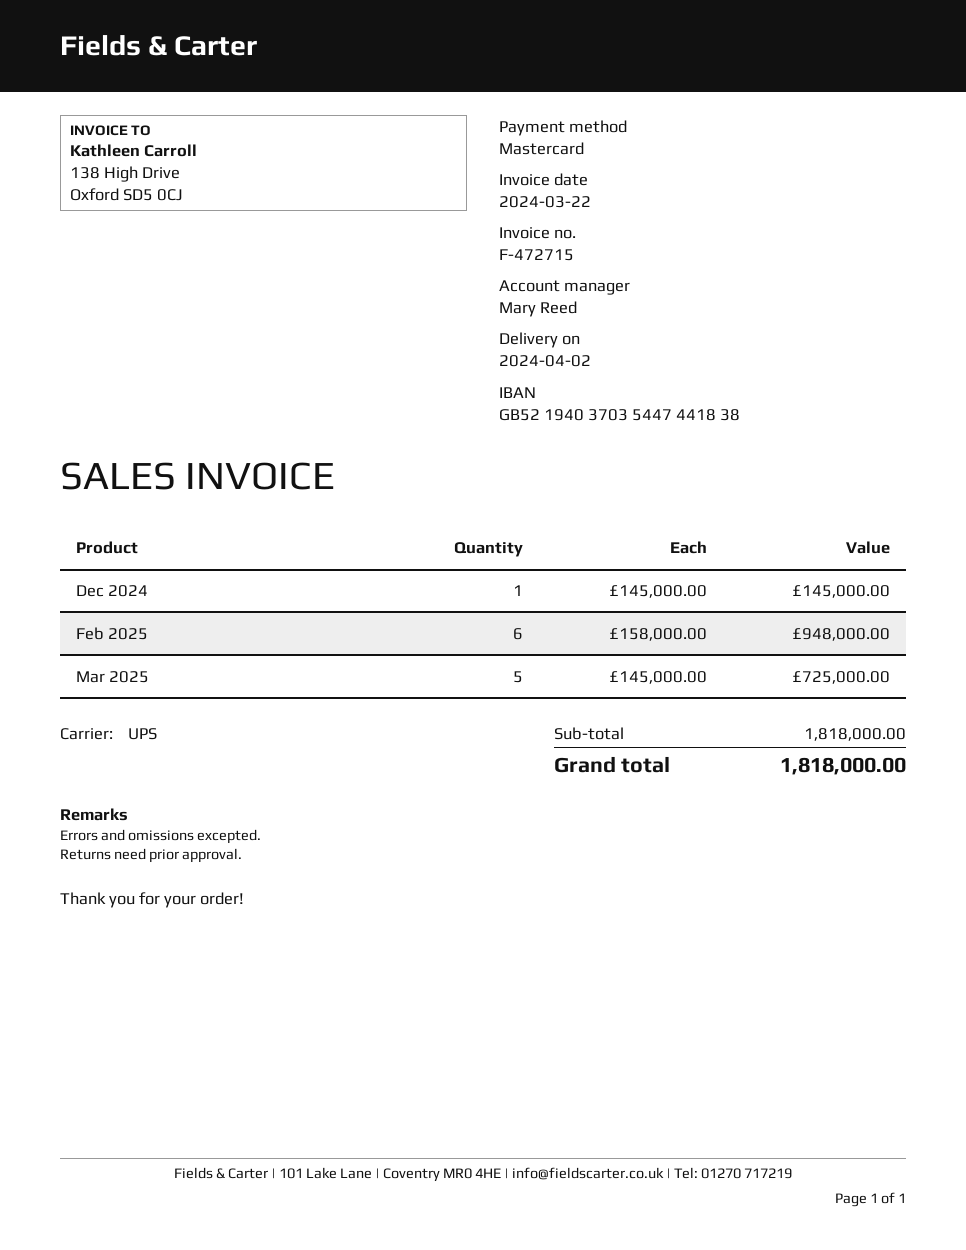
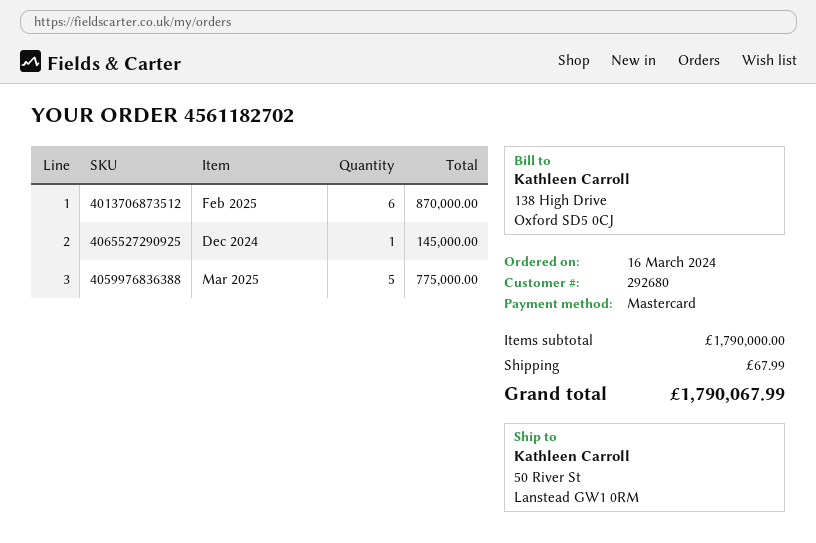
Feb 2025: 6 for 948000.00 -> 6 for 870000.00
Mar 2025: 5 for 725000.00 -> 5 for 775000.00
subtotal: 1818000.00 -> 1790000.00
shipping: none -> 67.99
total: 1818000.00 -> 1790067.99

